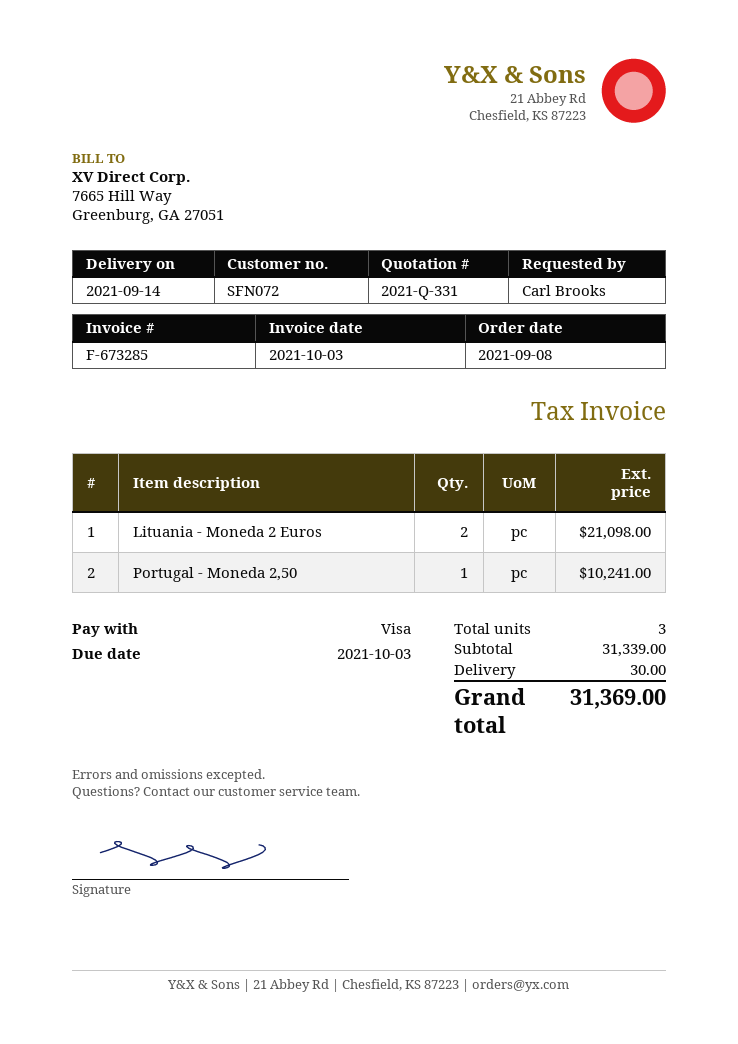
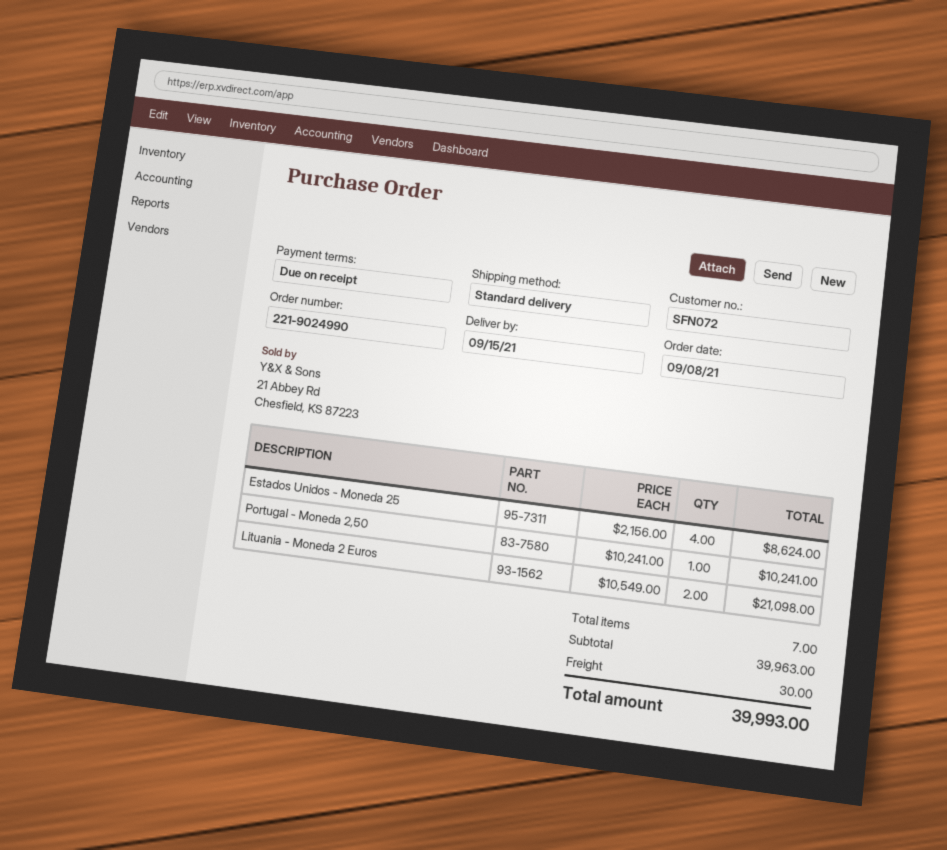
delivery date: 2021-09-14 -> 2021-09-15
Estados Unidos - Moneda 25: none -> 4 for 8624.00
total quantity: 3 -> 7
subtotal: 31339.00 -> 39963.00
total: 31369.00 -> 39993.00

